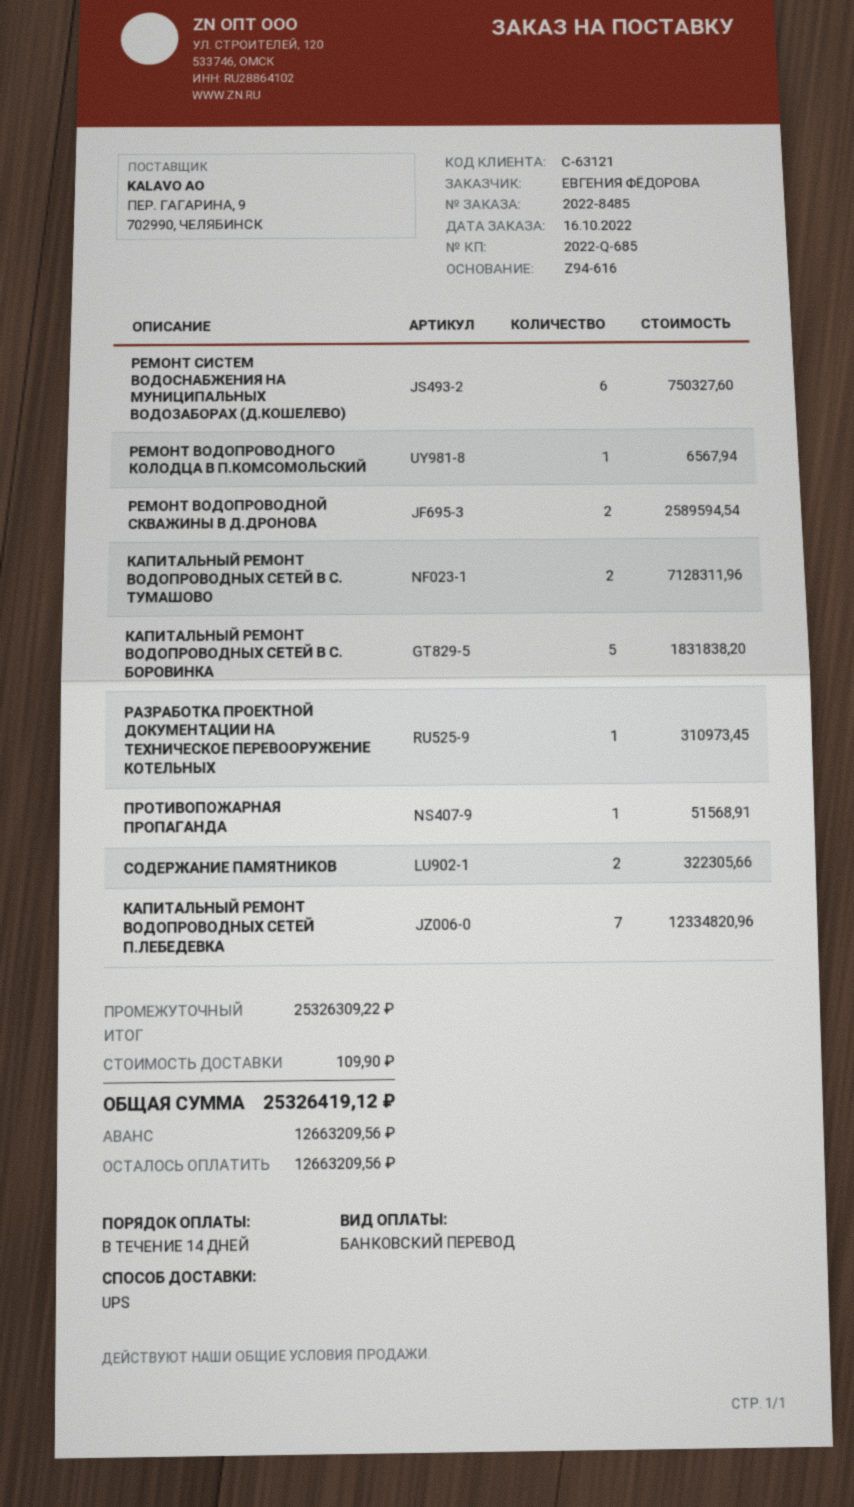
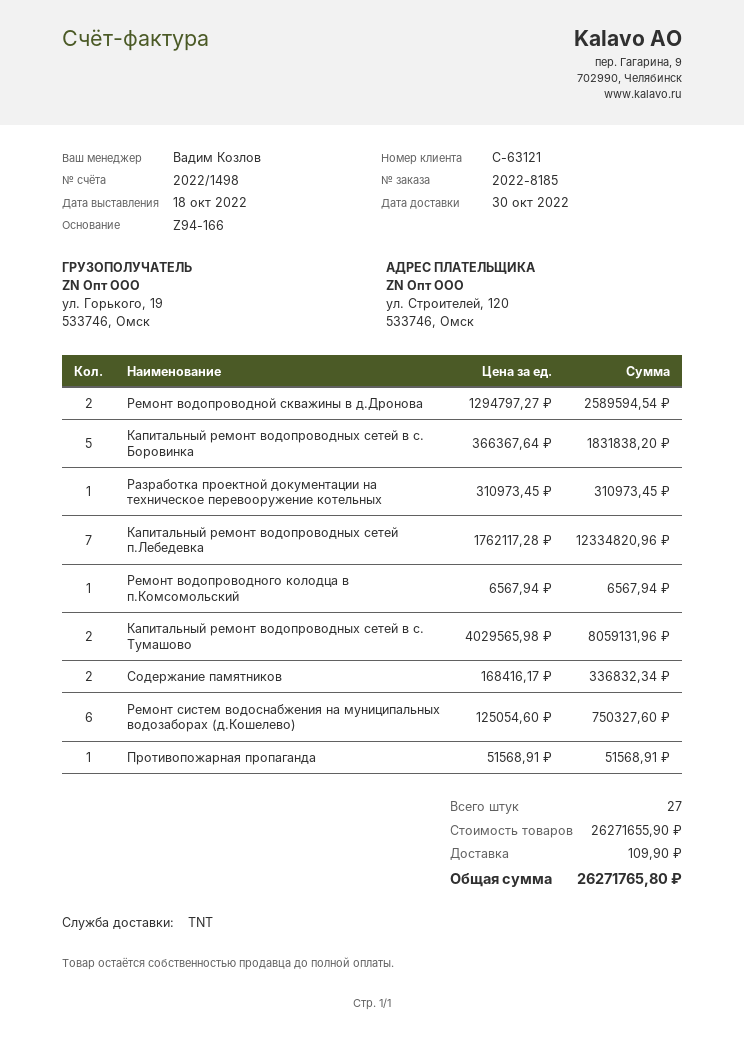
order number: 2022-8485 -> 2022-8185
reference: Z94-616 -> Z94-166
shipping method: UPS -> TNT
КАПИТАЛЬНЫЙ РЕМОНТ ВОДОПРОВОДНЫХ СЕТЕЙ В С. ТУМАШОВО: 2 for 7128311.96 -> 2 for 8059131.96
СОДЕРЖАНИЕ ПАМЯТНИКОВ: 2 for 322305.66 -> 2 for 336832.34
subtotal: 25326309.22 -> 26271655.90
total: 25326419.12 -> 26271765.80

